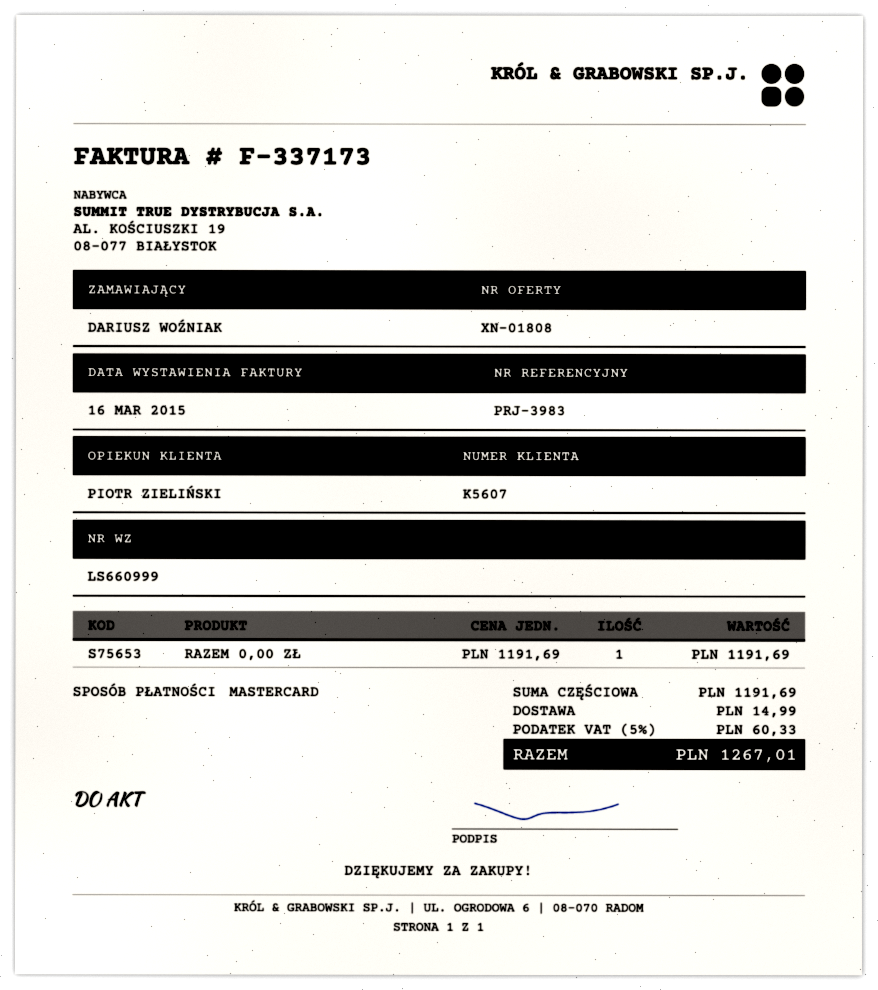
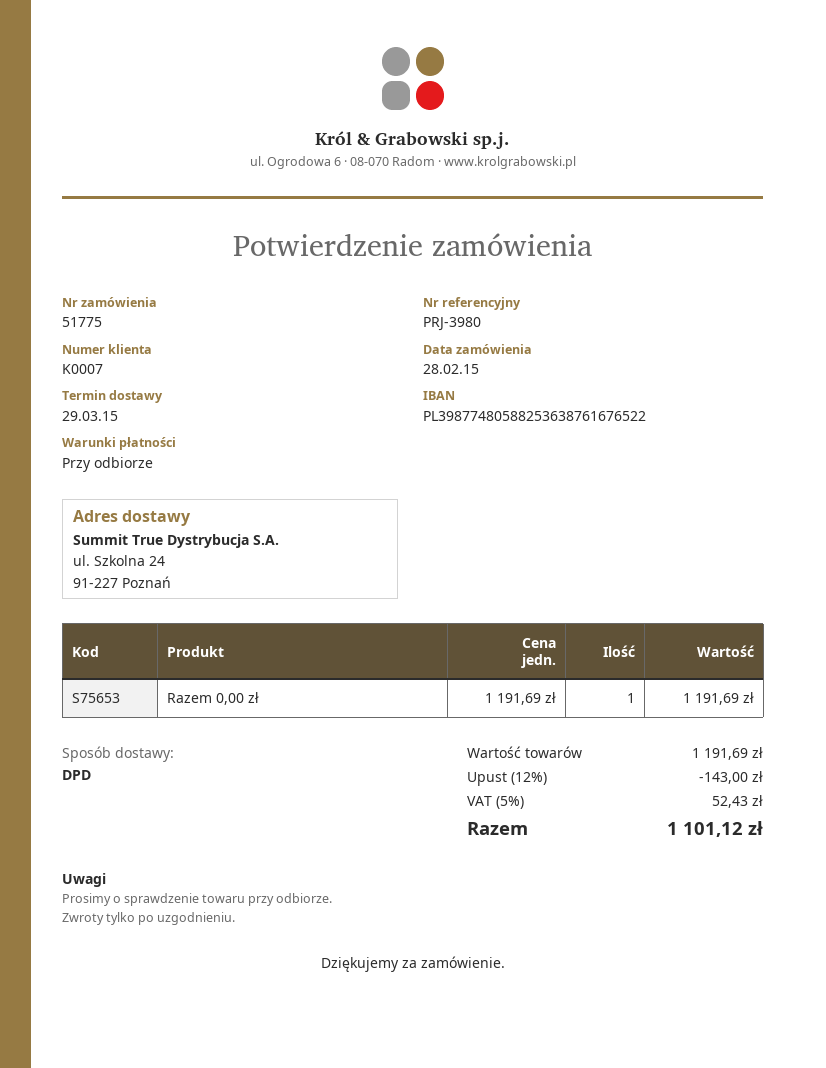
customer number: K5607 -> K0007
reference: PRJ-3983 -> PRJ-3980
discount: none -> 12% = 143.00
shipping: 14.99 -> none
tax: 5% = 60.33 -> 5% = 52.43
total: 1267.01 -> 1101.12

